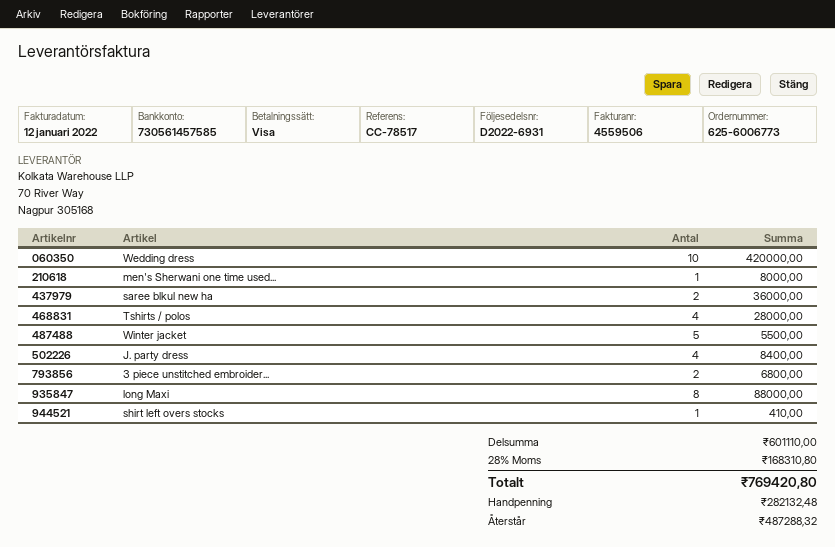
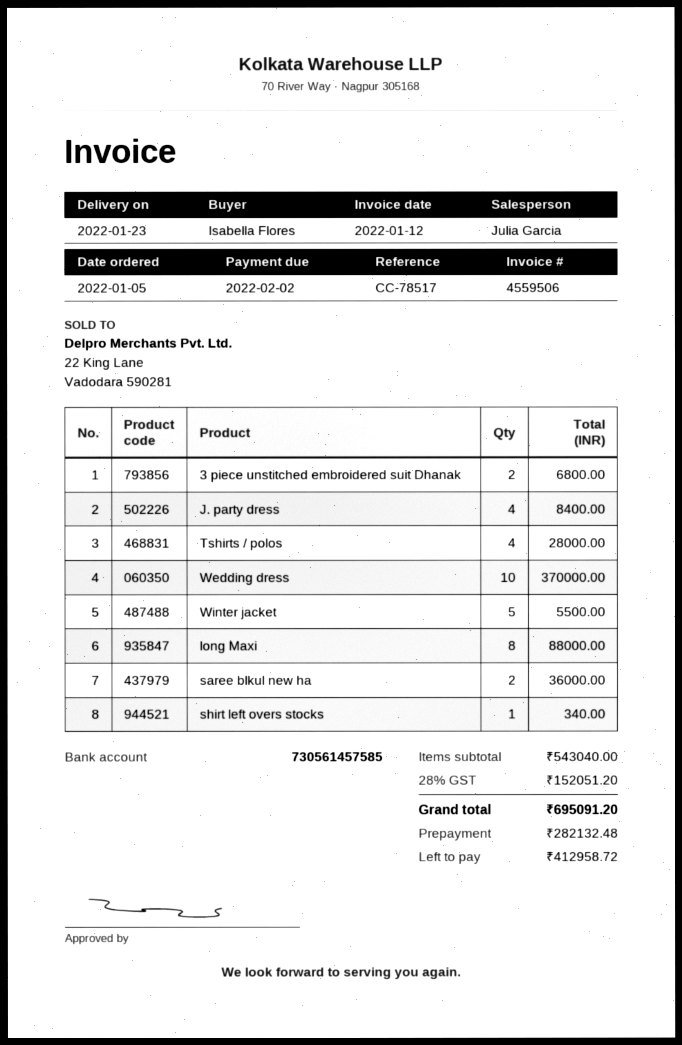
Wedding dress: 10 for 420000.00 -> 10 for 370000.00
men's Sherwani one time used...: 1 for 8000.00 -> none
shirt left overs stocks: 1 for 410.00 -> 1 for 340.00
subtotal: 601110.00 -> 543040.00
tax: 28% = 168310.80 -> 28% = 152051.20
total: 769420.80 -> 695091.20
balance: 487288.32 -> 412958.72

